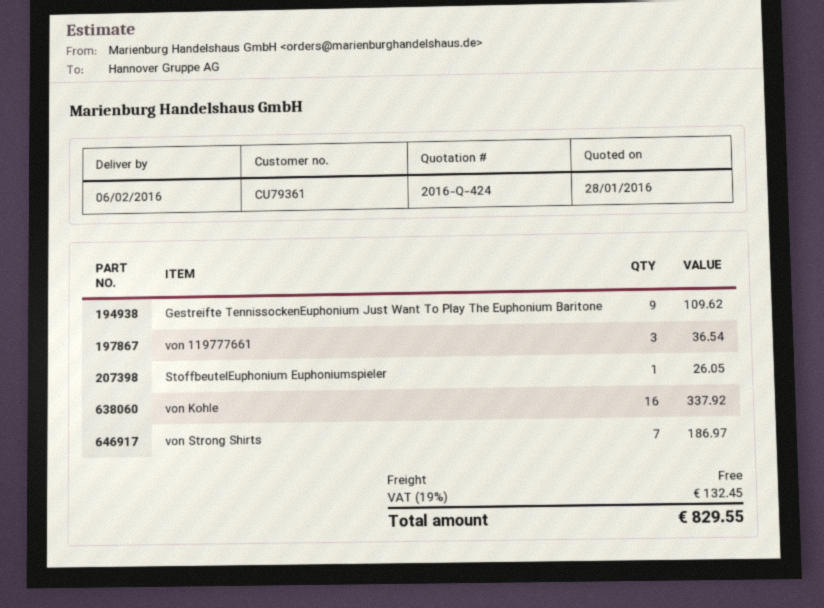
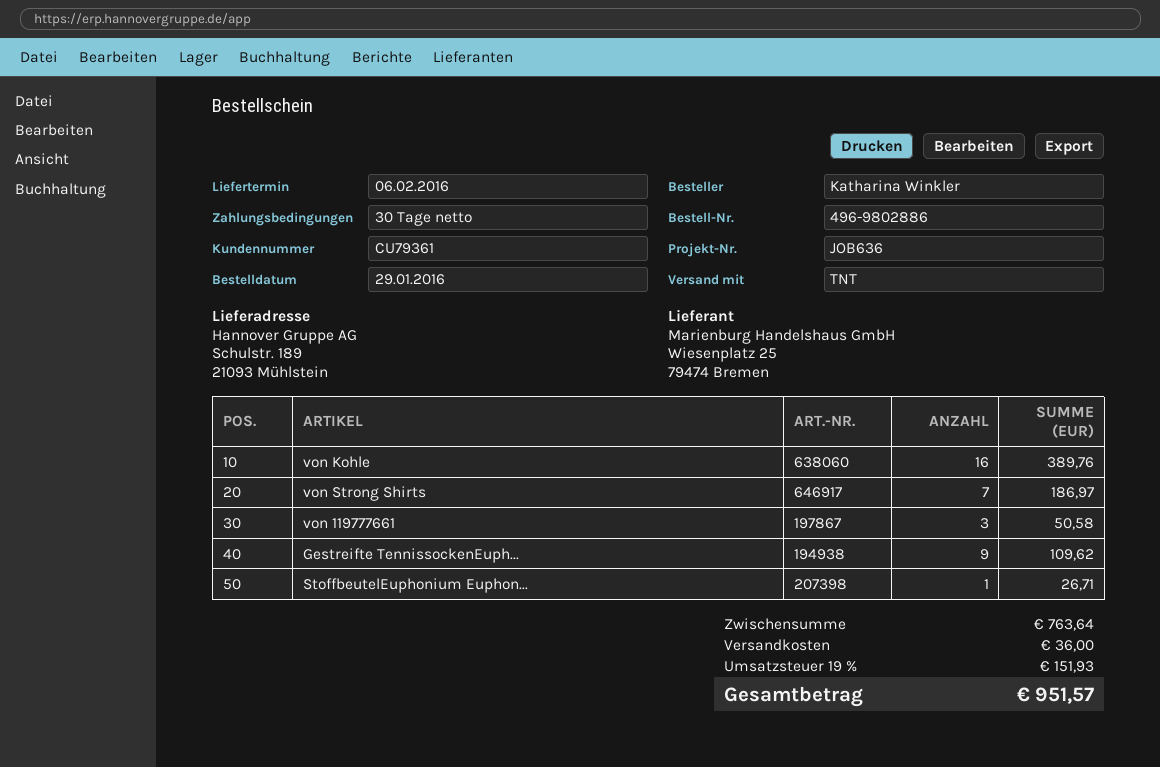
von 119777661: 3 for 36.54 -> 3 for 50.58
StoffbeutelEuphonium Euphoniumspieler: 1 for 26.05 -> 1 for 26.71
von Kohle: 16 for 337.92 -> 16 for 389.76
shipping: 0.00 -> 36.00
tax: 19% = 132.45 -> 19% = 151.93
total: 829.55 -> 951.57

